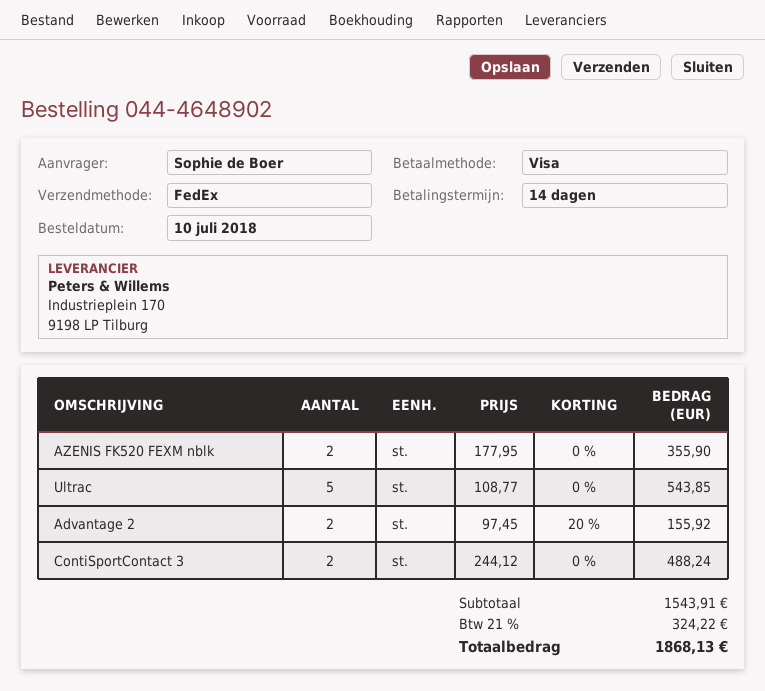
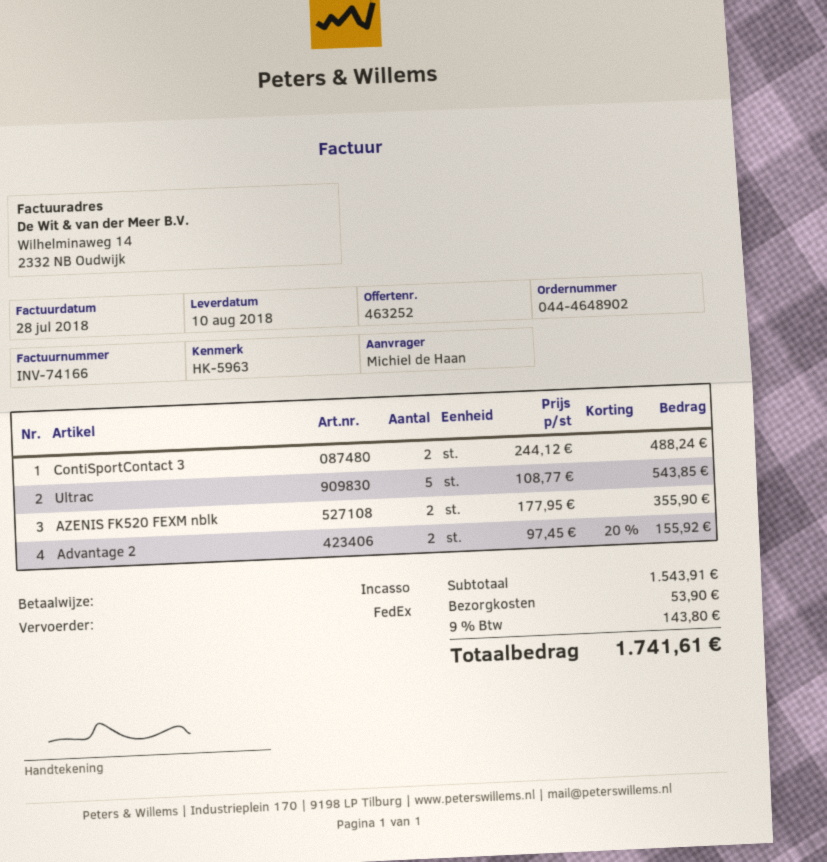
ordered by: Sophie de Boer -> Michiel de Haan
payment method: Visa -> direct debit
shipping: none -> 53.90
tax: 21% = 324.22 -> 9% = 143.80
total: 1868.13 -> 1741.61

